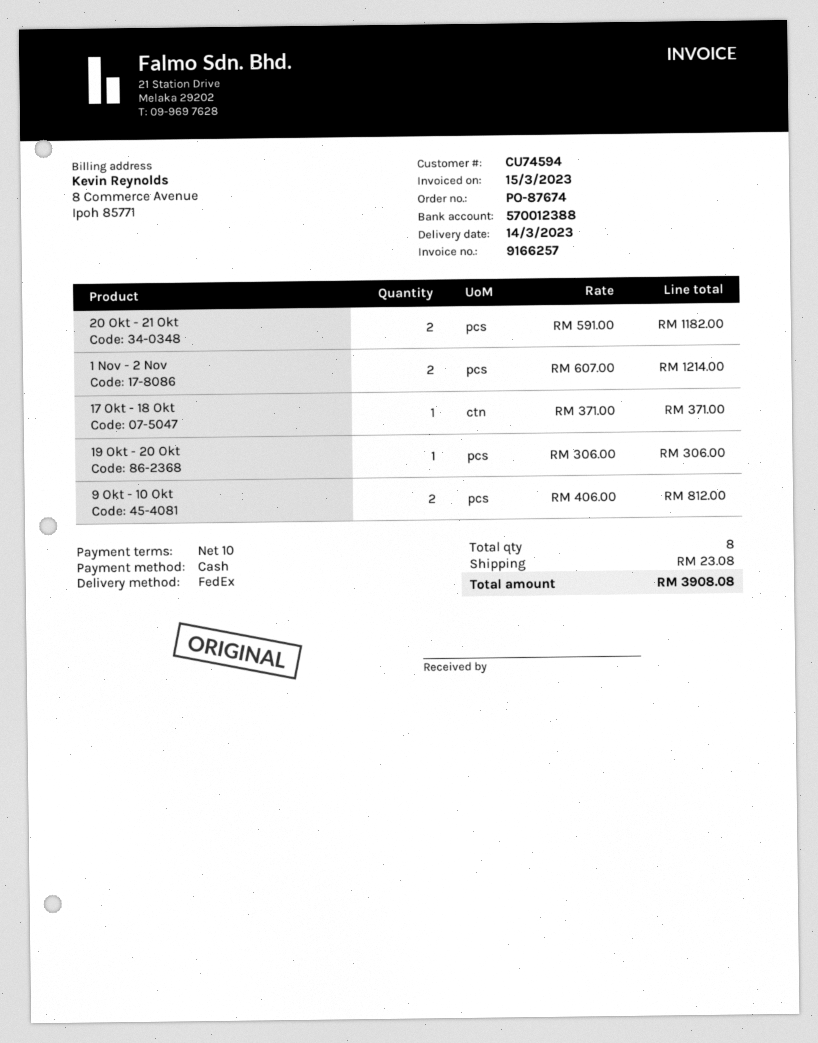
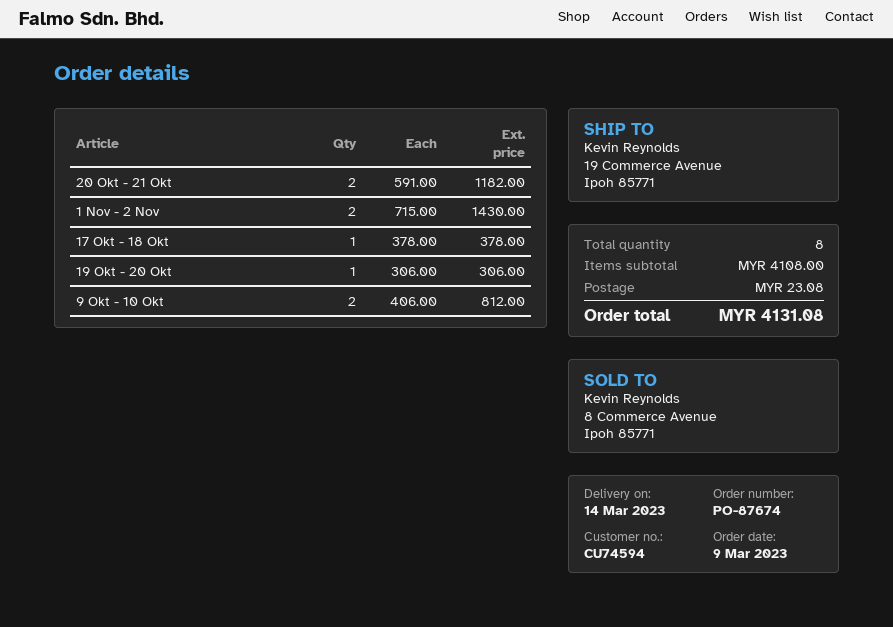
1 Nov - 2 Nov: 2 x 607.00 = 1214.00 -> 2 x 715.00 = 1430.00
17 Okt - 18 Okt: 1 x 371.00 = 371.00 -> 1 x 378.00 = 378.00
total: 3908.08 -> 4131.08

